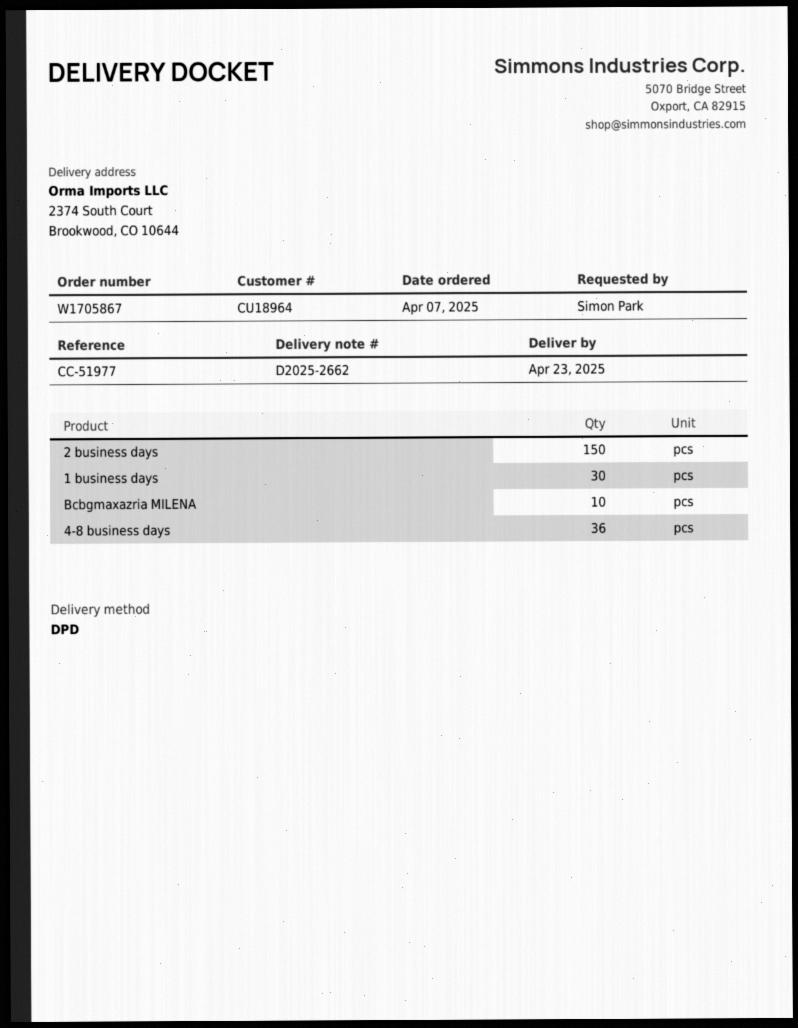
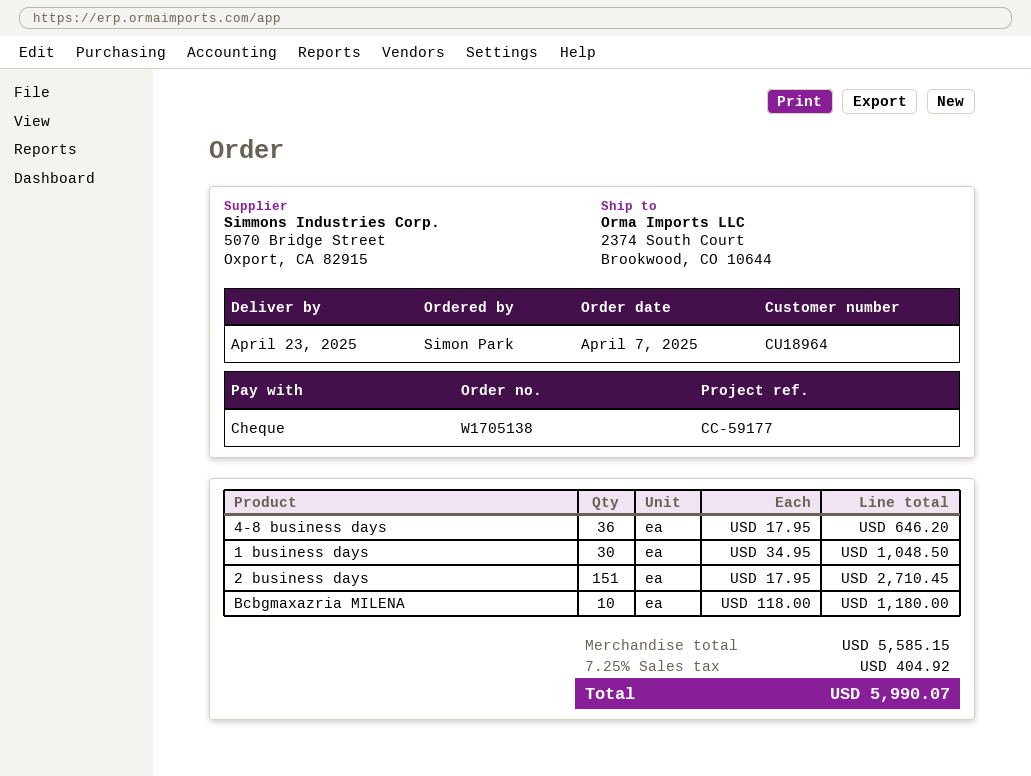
order number: W1705867 -> W1705138
reference: CC-51977 -> CC-59177
2 business days: 150 -> 151

